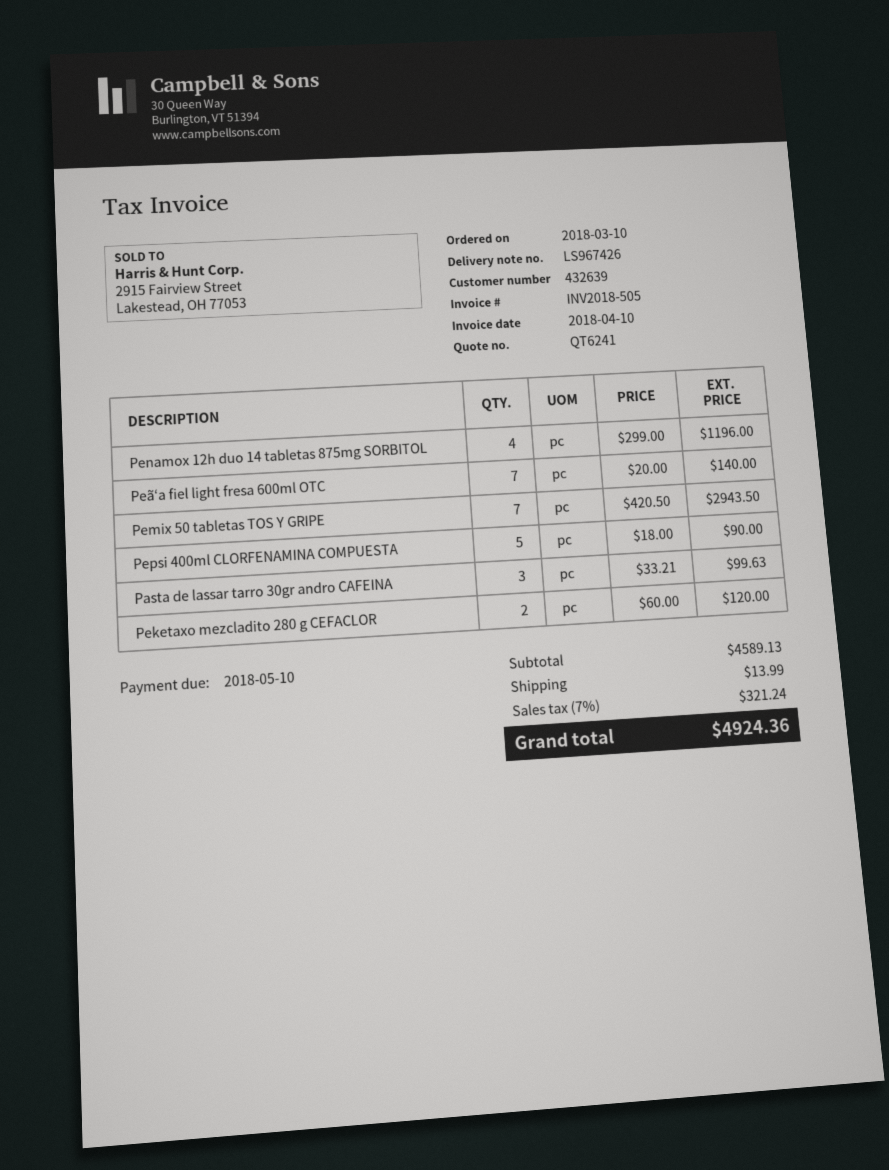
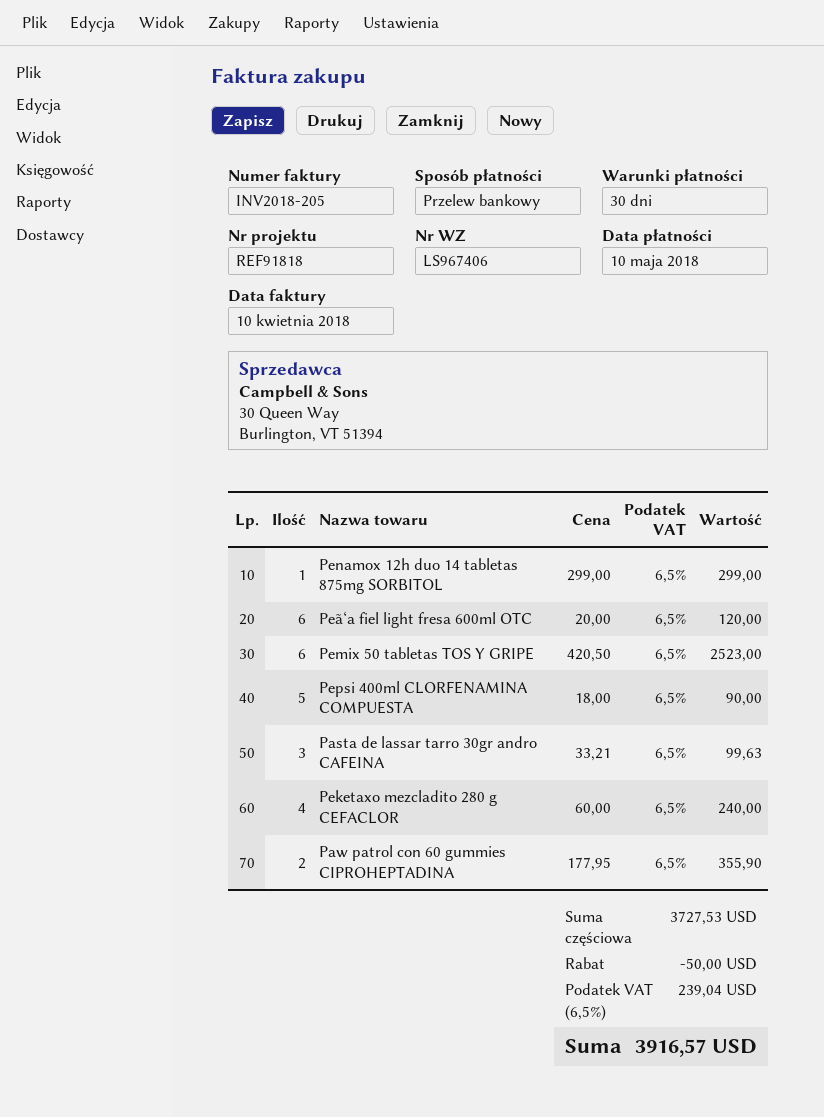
delivery note number: LS967426 -> LS967406
invoice number: INV2018-505 -> INV2018-205
Penamox 12h duo 14 tabletas 875mg SORBITOL: 4 x 299.00 = 1196.00 -> 1 x 299.00 = 299.00
Peã‘a fiel light fresa 600ml OTC: 7 x 20.00 = 140.00 -> 6 x 20.00 = 120.00
Pemix 50 tabletas TOS Y GRIPE: 7 x 420.50 = 2943.50 -> 6 x 420.50 = 2523.00
Peketaxo mezcladito 280 g CEFACLOR: 2 x 60.00 = 120.00 -> 4 x 60.00 = 240.00
Paw patrol con 60 gummies CIPROHEPTADINA: none -> 2 x 177.95 = 355.90
subtotal: 4589.13 -> 3727.53
discount: none -> 50.00
shipping: 13.99 -> none
tax: 7% = 321.24 -> 6.5% = 239.04
total: 4924.36 -> 3916.57

